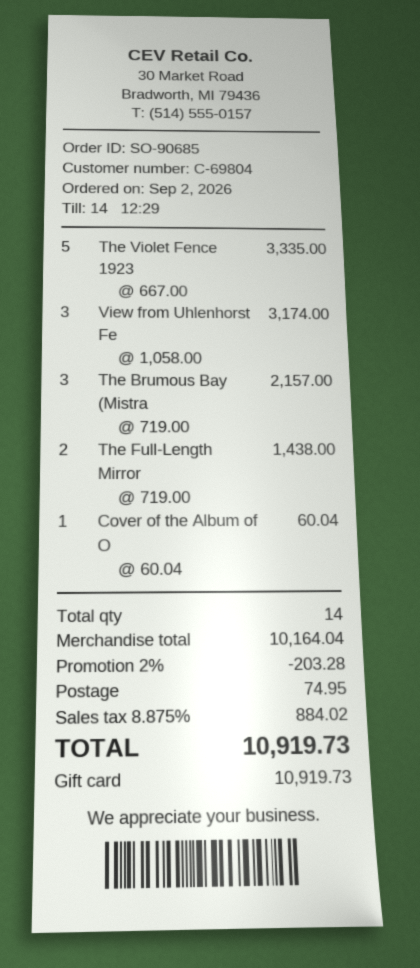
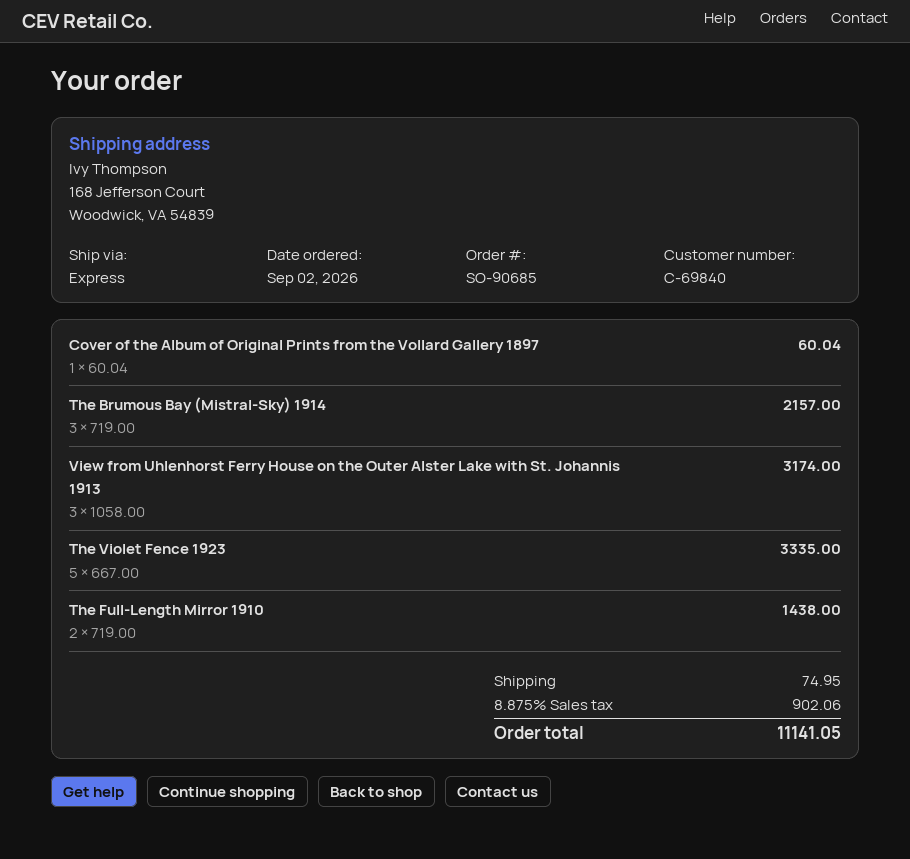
customer number: C-69804 -> C-69840
discount: 2% = 203.28 -> none
tax: 8.875% = 884.02 -> 8.875% = 902.06
total: 10919.73 -> 11141.05

